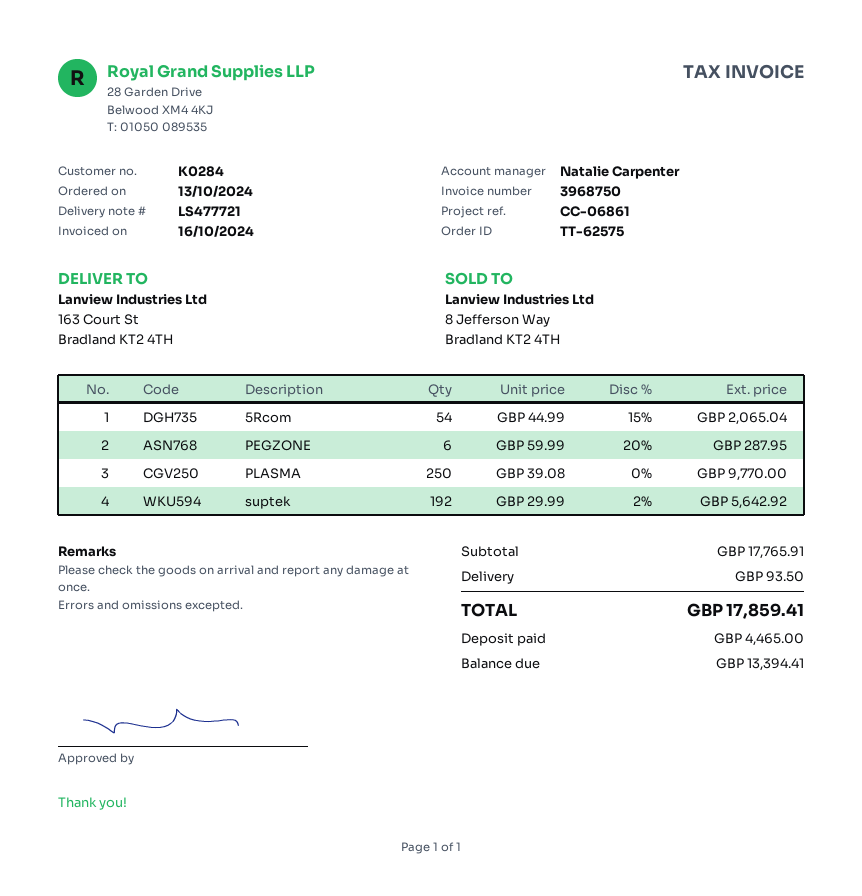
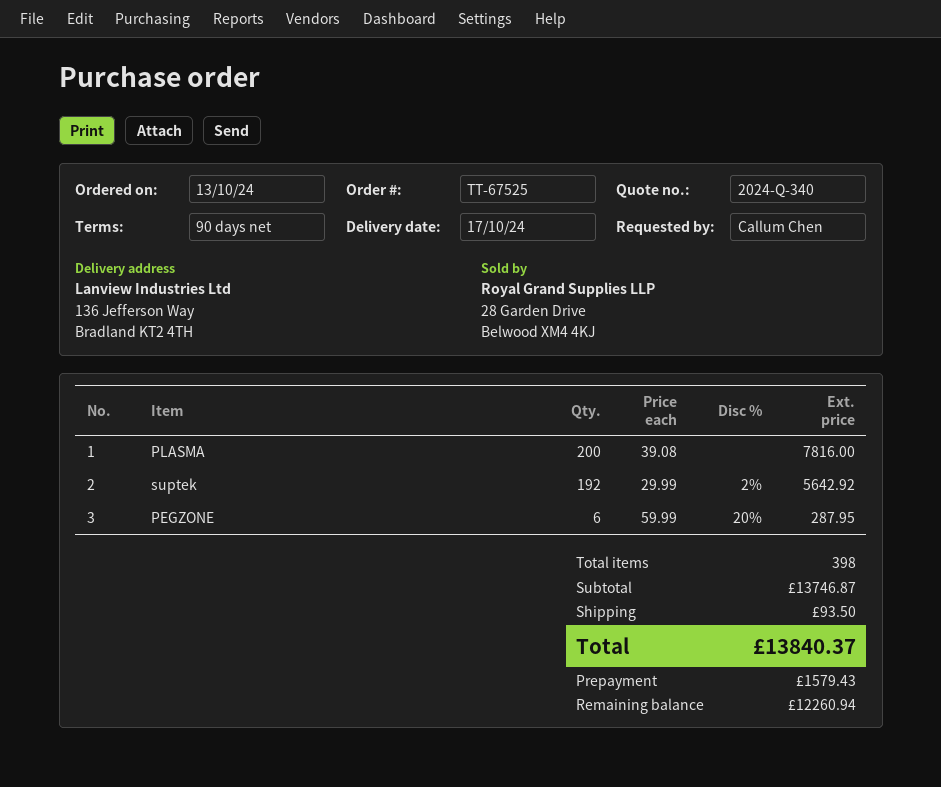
order number: TT-62575 -> TT-67525
ship to: 163 Court St, Bradland KT2 4TH -> 136 Jefferson Way, Bradland KT2 4TH
5Rcom: 54 x 44.99 - 15% = 2065.04 -> none
PLASMA: 250 x 39.08 = 9770.00 -> 200 x 39.08 = 7816.00
subtotal: 17765.91 -> 13746.87
total: 17859.41 -> 13840.37
deposit: 4465.00 -> 1579.43
balance: 13394.41 -> 12260.94

